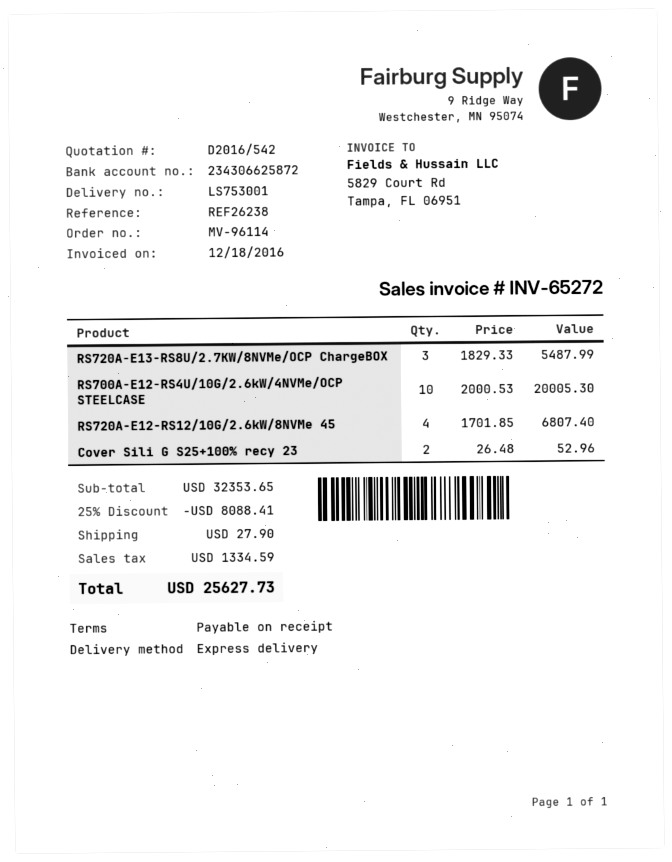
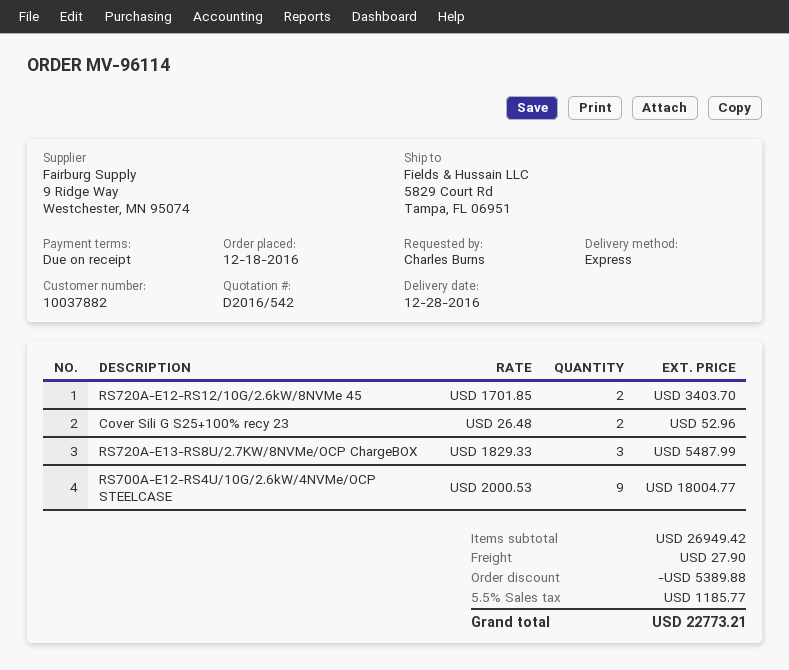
RS700A-E12-RS4U/10G/2.6kW/4NVMe/OCP STEELCASE: 10 x 2000.53 = 20005.30 -> 9 x 2000.53 = 18004.77
RS720A-E12-RS12/10G/2.6kW/8NVMe 45: 4 x 1701.85 = 6807.40 -> 2 x 1701.85 = 3403.70
subtotal: 32353.65 -> 26949.42
discount: 8088.41 -> 5389.88
tax: 1334.59 -> 1185.77
total: 25627.73 -> 22773.21

